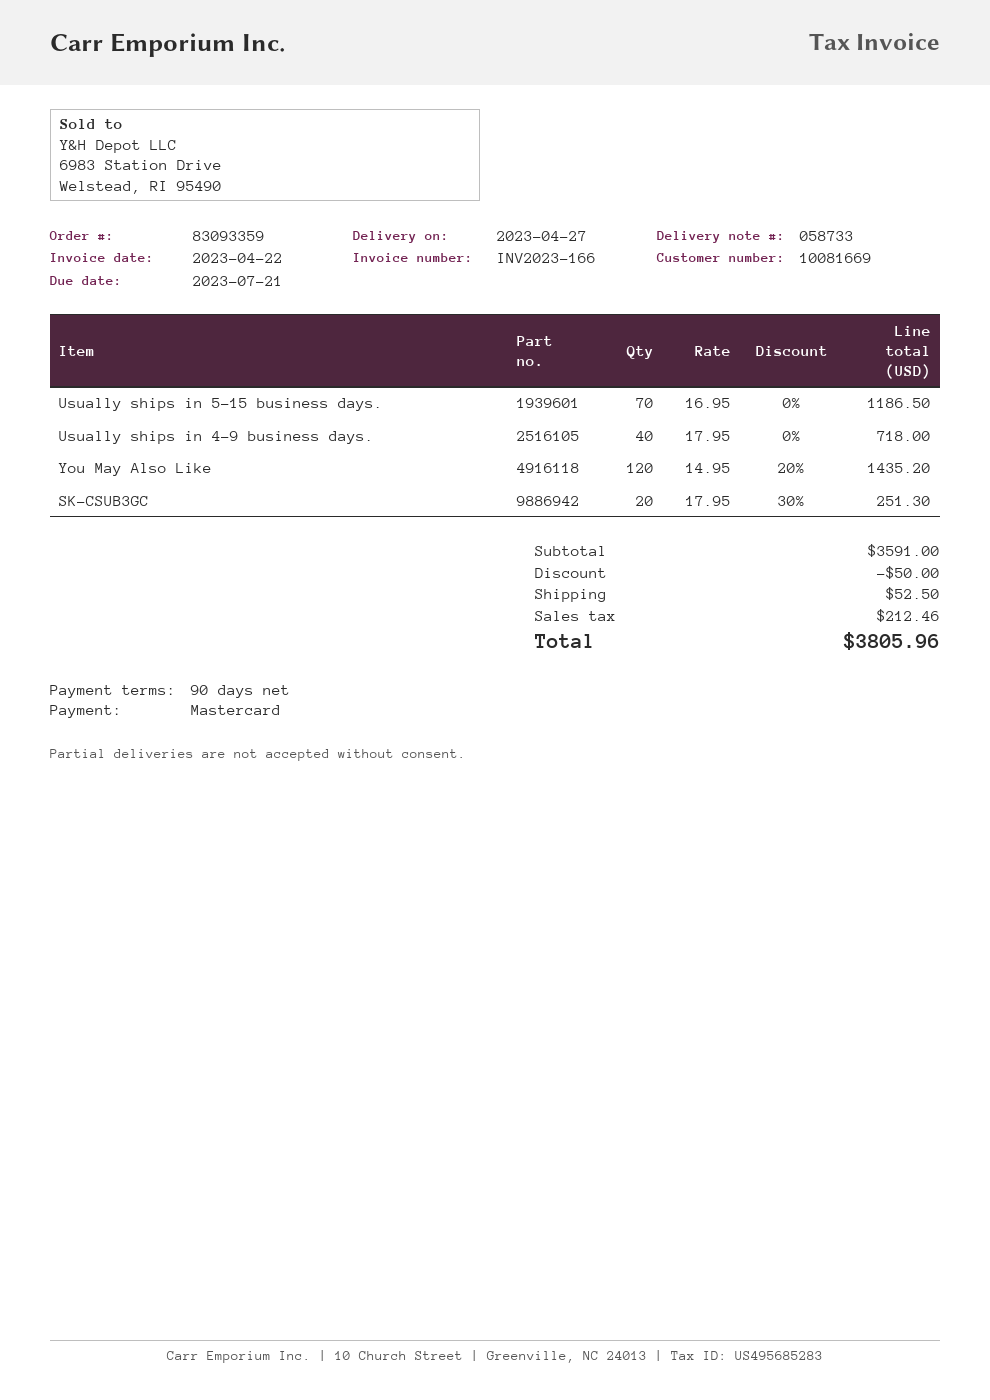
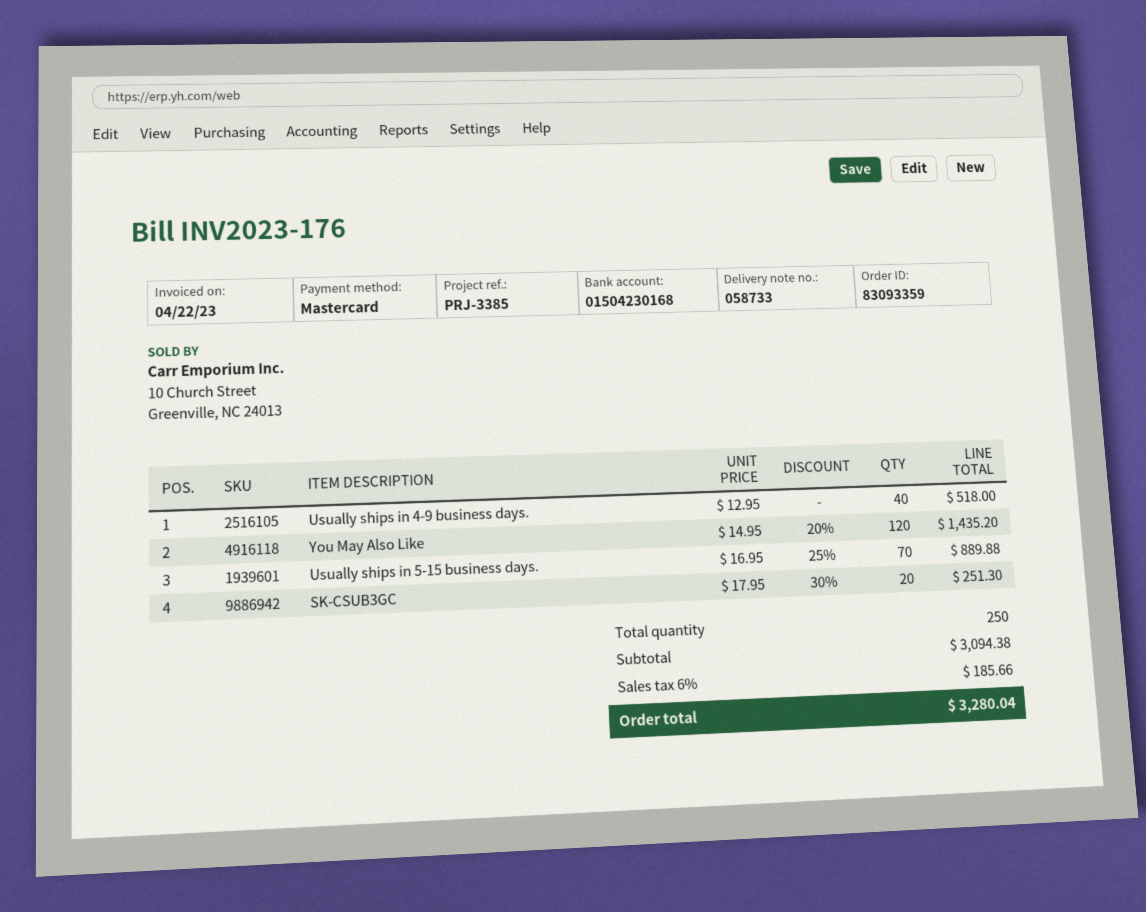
invoice number: INV2023-166 -> INV2023-176
Usually ships in 5-15 business days.: 70 x 16.95 = 1186.50 -> 70 x 16.95 - 25% = 889.88
Usually ships in 4-9 business days.: 40 x 17.95 = 718.00 -> 40 x 12.95 = 518.00
subtotal: 3591.00 -> 3094.38
discount: 50.00 -> none
shipping: 52.50 -> none
tax: 212.46 -> 185.66
total: 3805.96 -> 3280.04

